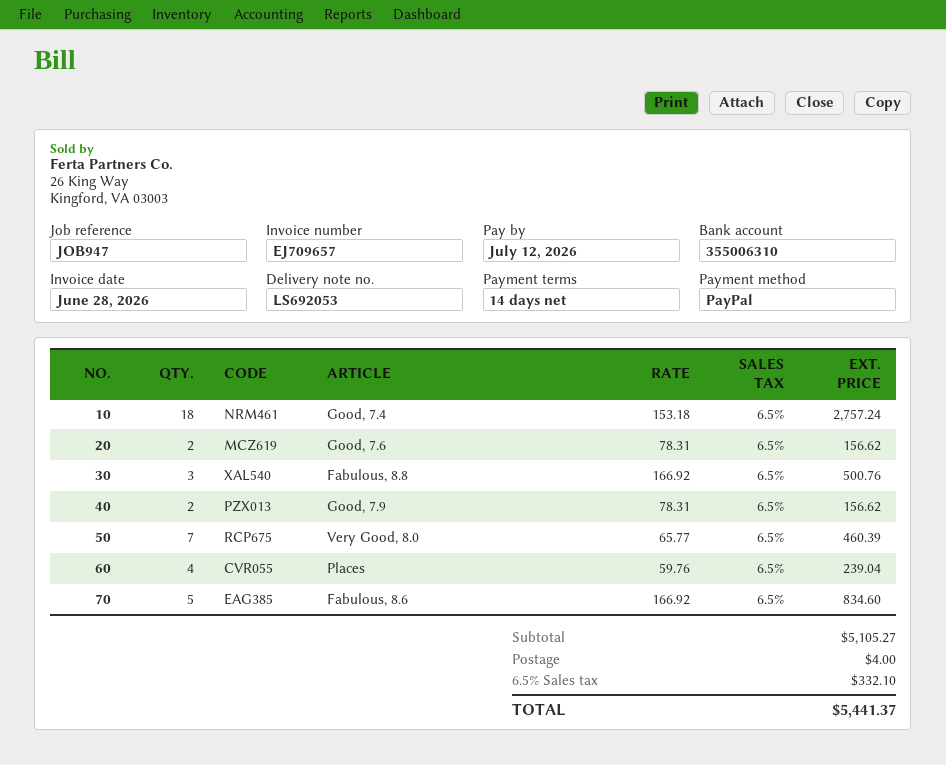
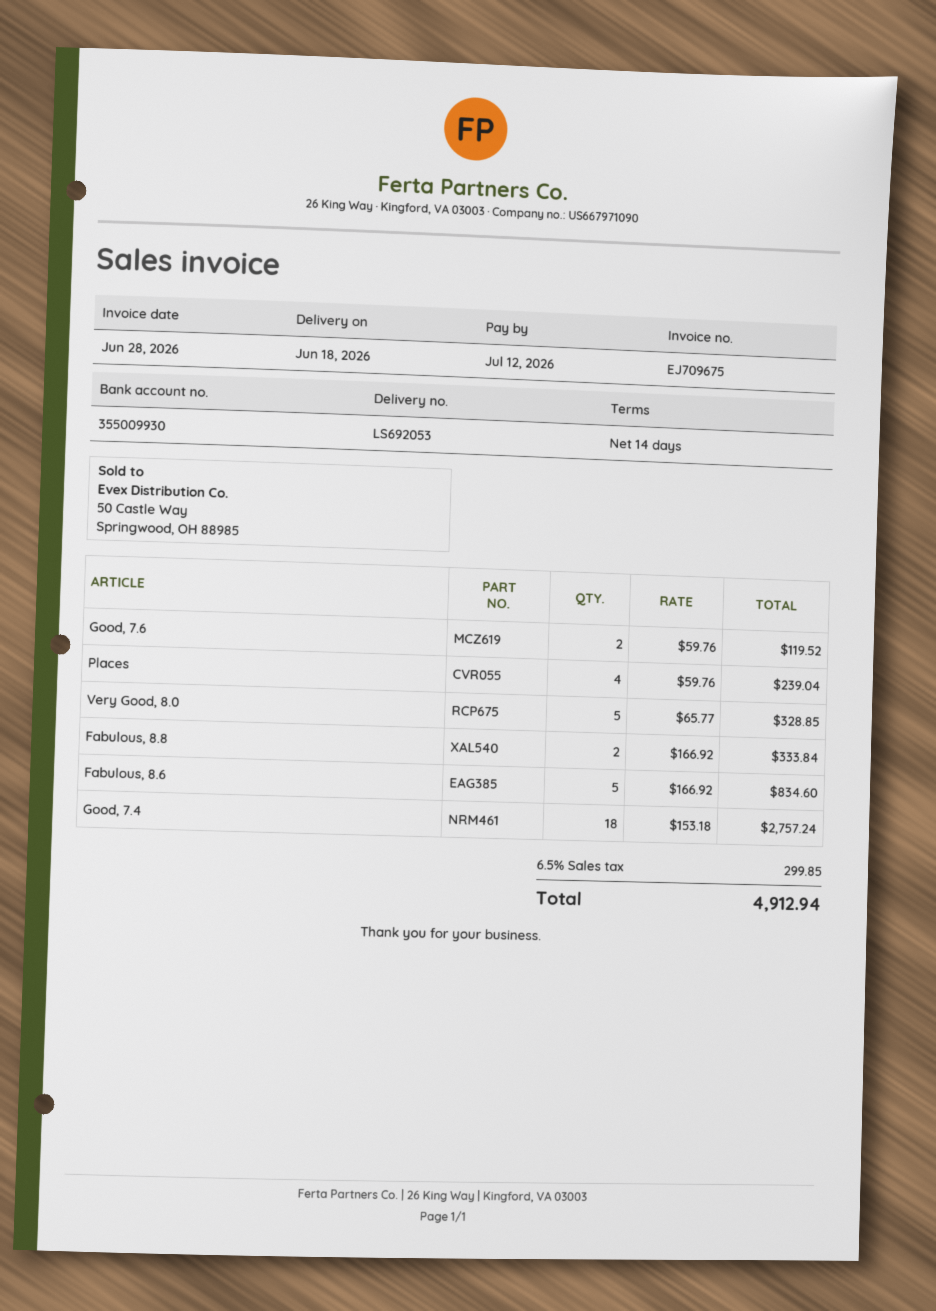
invoice number: EJ709657 -> EJ709675
bank account: 355006310 -> 355009930
Good, 7.6: 2 x 78.31 = 156.62 -> 2 x 59.76 = 119.52
Fabulous, 8.8: 3 x 166.92 = 500.76 -> 2 x 166.92 = 333.84
Good, 7.9: 2 x 78.31 = 156.62 -> none
Very Good, 8.0: 7 x 65.77 = 460.39 -> 5 x 65.77 = 328.85
shipping: 4.00 -> none
tax: 6.5% = 332.10 -> 6.5% = 299.85
total: 5441.37 -> 4912.94

